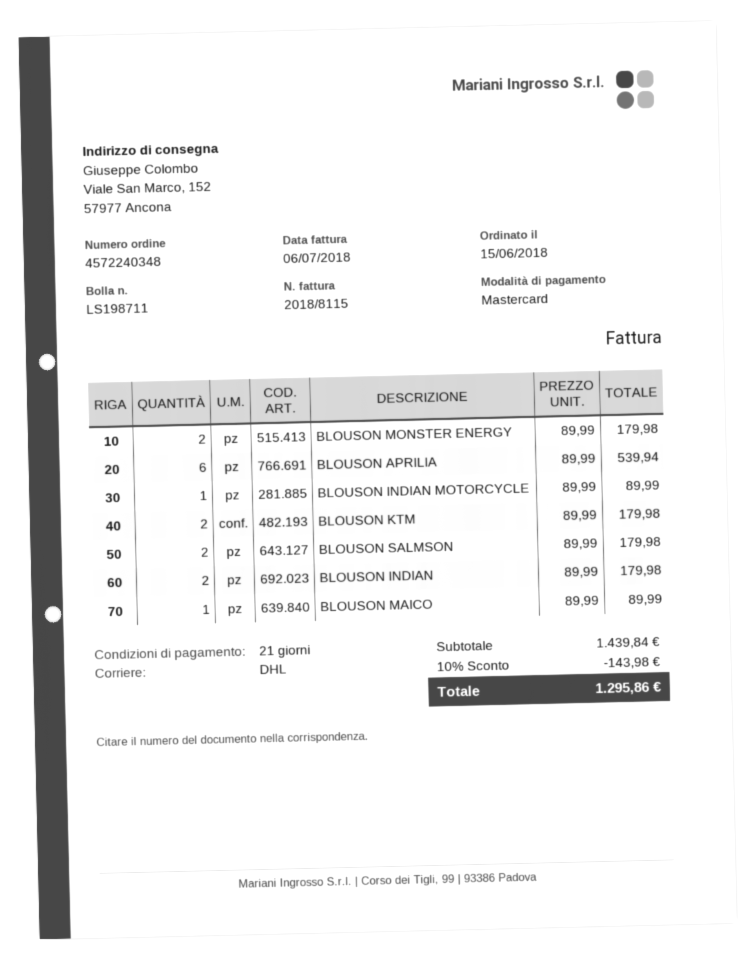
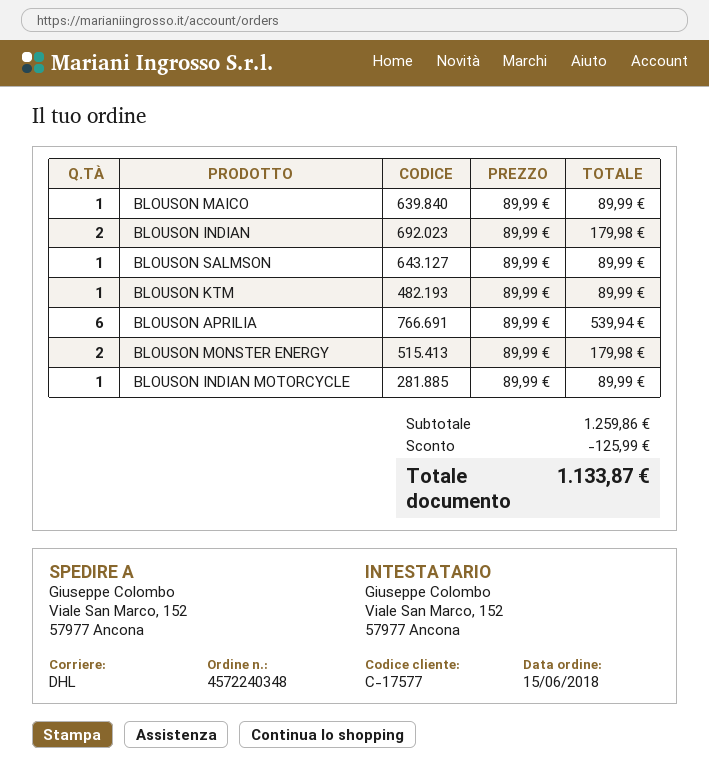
BLOUSON KTM: 2 x 89.99 = 179.98 -> 1 x 89.99 = 89.99
BLOUSON SALMSON: 2 x 89.99 = 179.98 -> 1 x 89.99 = 89.99
subtotal: 1439.84 -> 1259.86
discount: 143.98 -> 125.99
total: 1295.86 -> 1133.87

